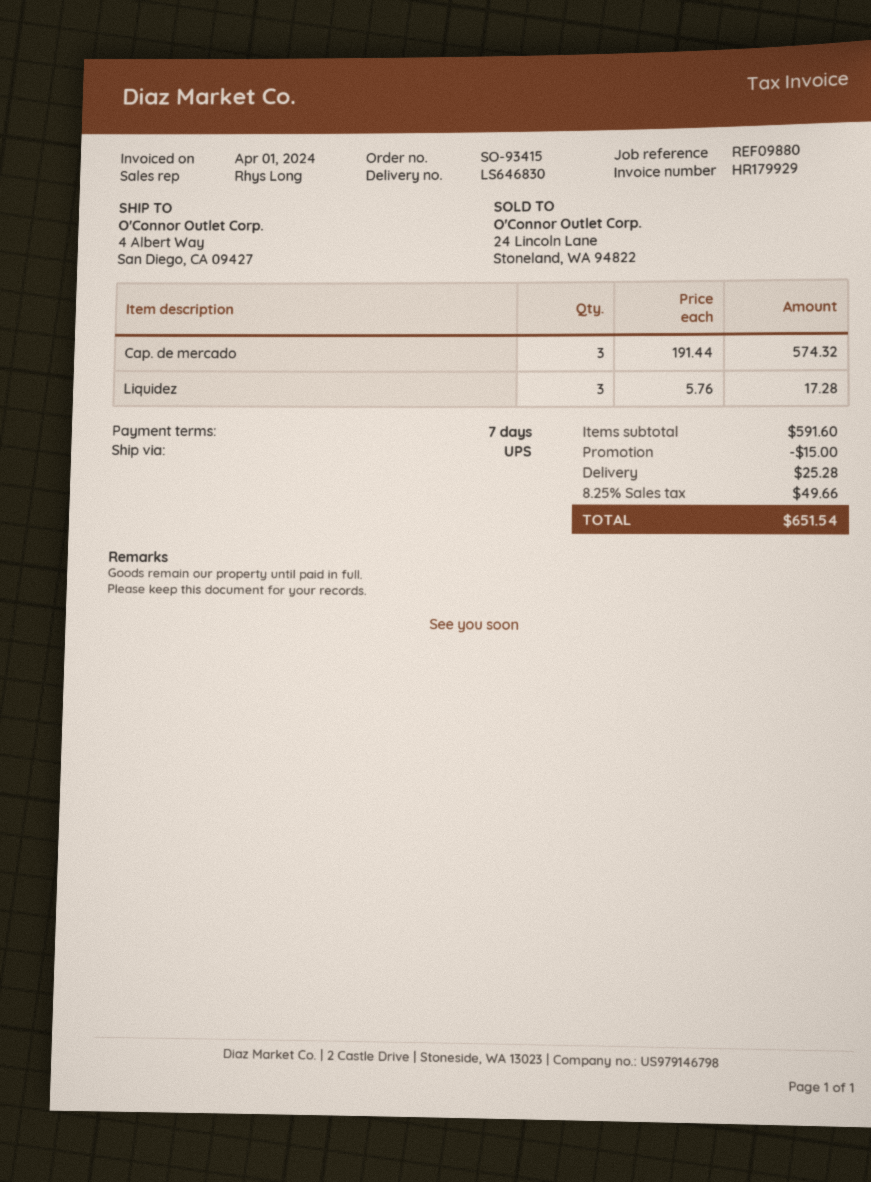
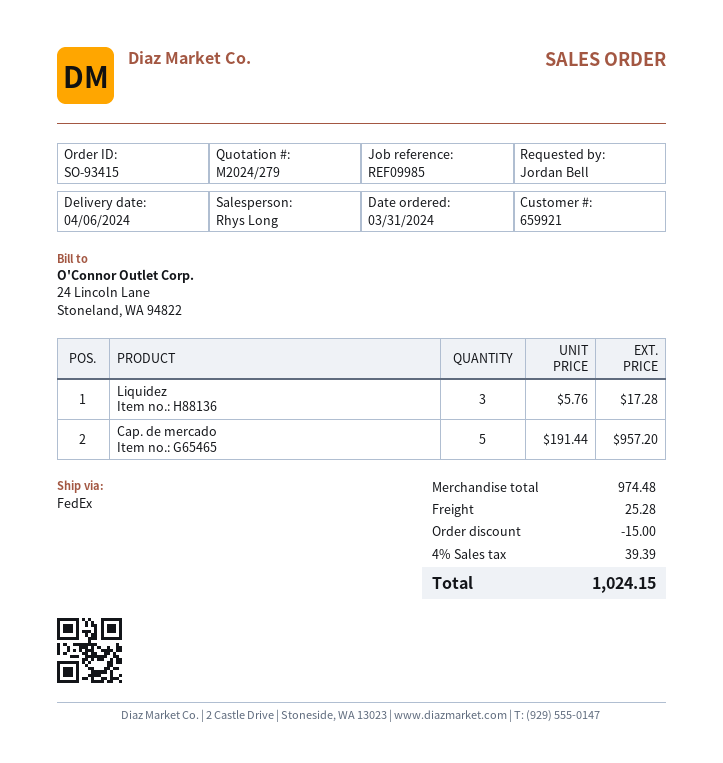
reference: REF09880 -> REF09985
shipping method: UPS -> FedEx
Cap. de mercado: 3 x 191.44 = 574.32 -> 5 x 191.44 = 957.20
subtotal: 591.60 -> 974.48
tax: 8.25% = 49.66 -> 4% = 39.39
total: 651.54 -> 1024.15

